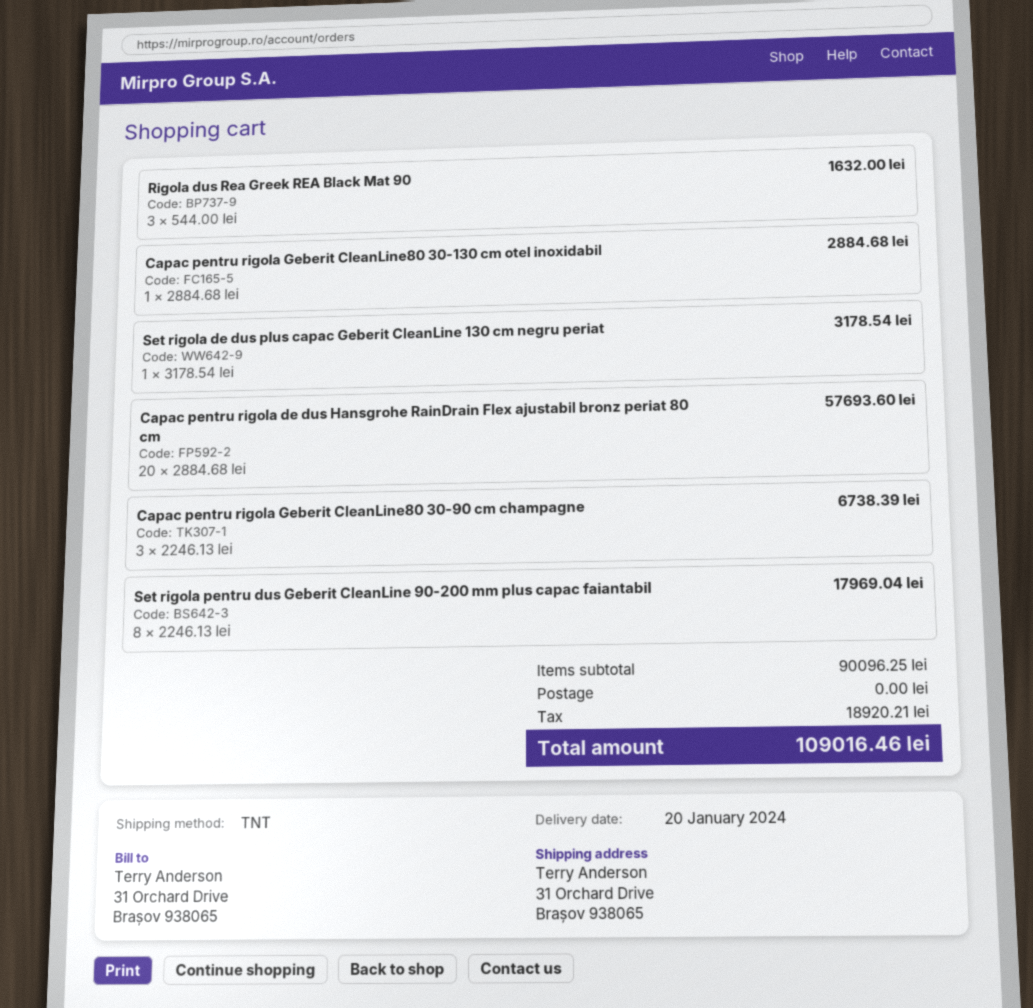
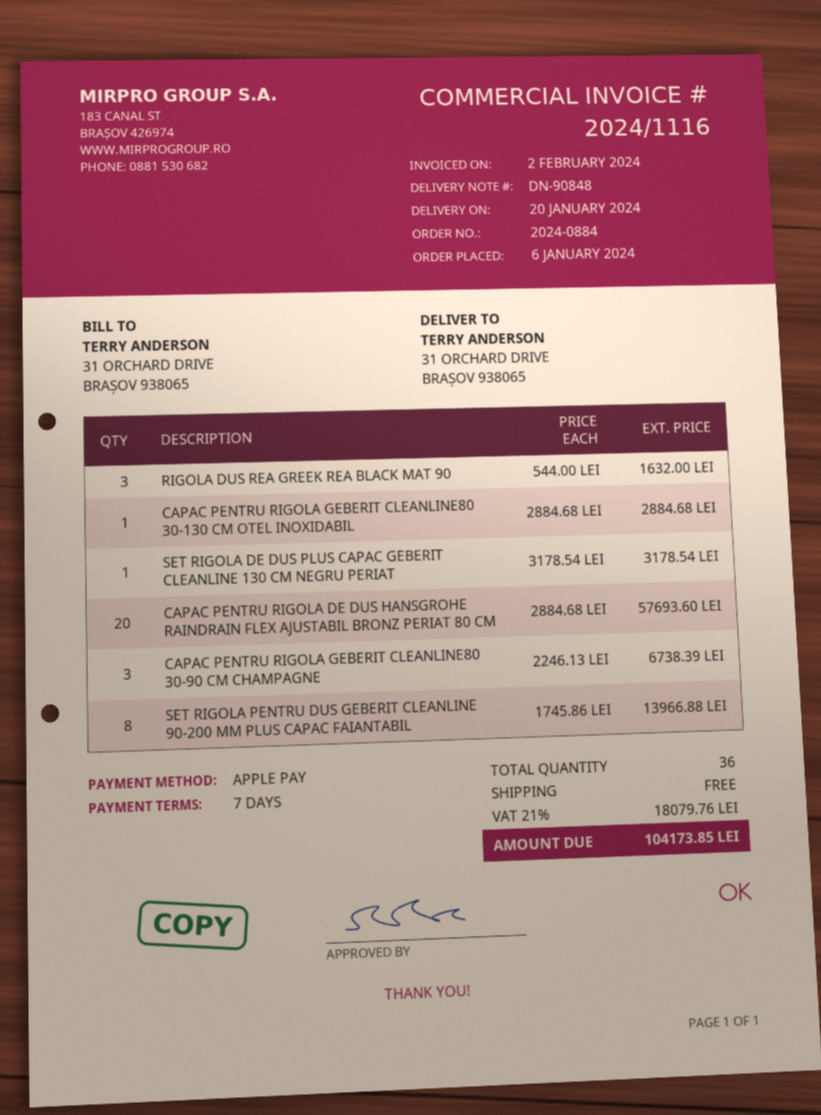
Set rigola pentru dus Geberit CleanLine 90-200 mm plus capac faiantabil: 8 x 2246.13 = 17969.04 -> 8 x 1745.86 = 13966.88
tax: 18920.21 -> 18079.76
total: 109016.46 -> 104173.85

